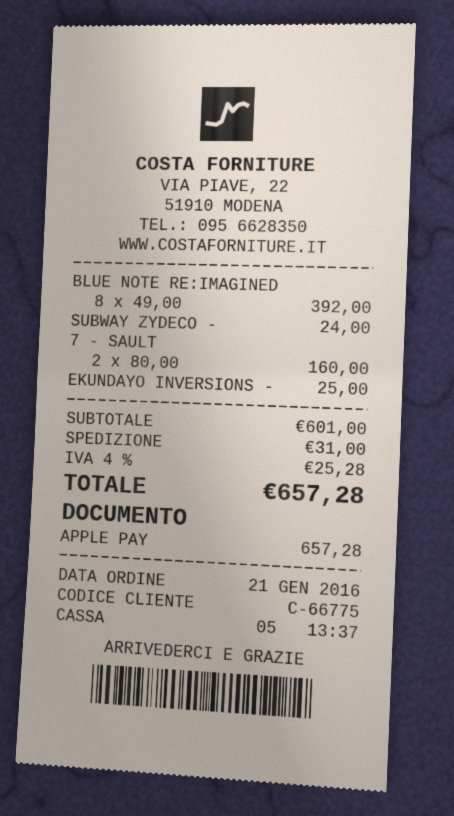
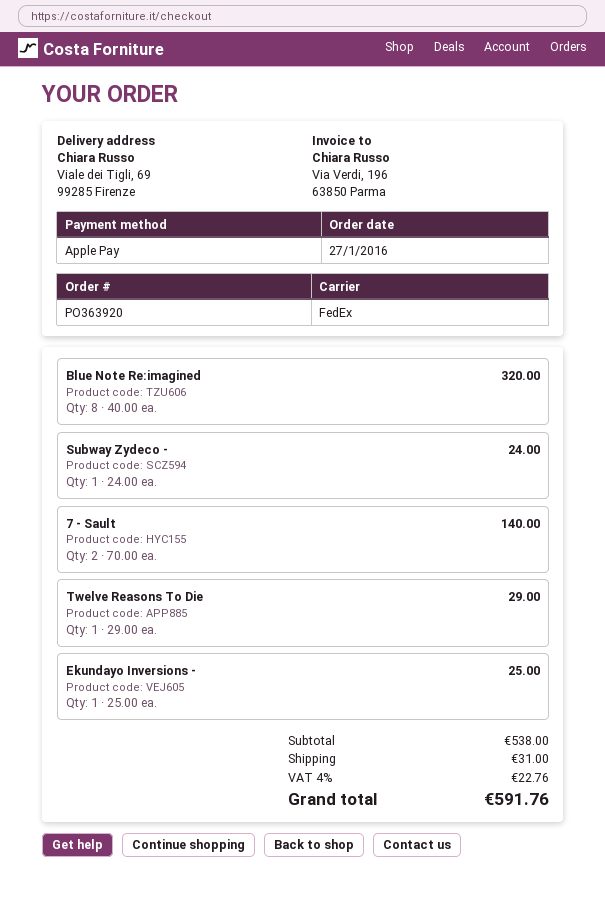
order date: 2016-01-21 -> 2016-01-27
BLUE NOTE RE:IMAGINED: 8 x 49.00 = 392.00 -> 8 x 40.00 = 320.00
7 - SAULT: 2 x 80.00 = 160.00 -> 2 x 70.00 = 140.00
Twelve Reasons To Die: none -> 1 x 29.00 = 29.00
subtotal: 601.00 -> 538.00
tax: 4% = 25.28 -> 4% = 22.76
total: 657.28 -> 591.76

